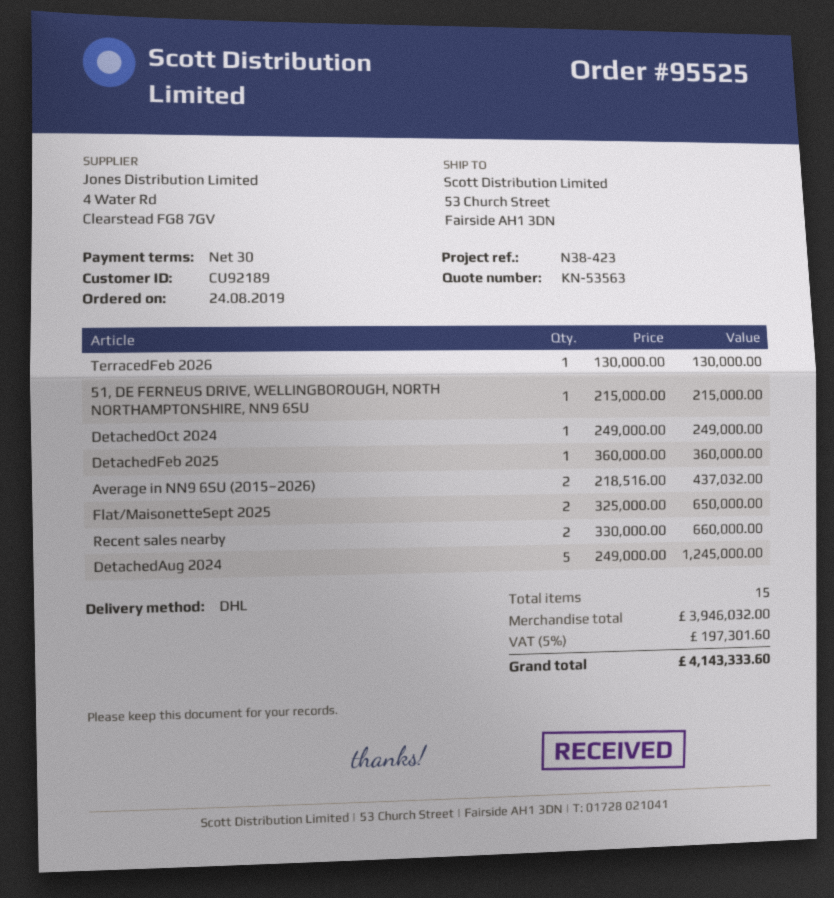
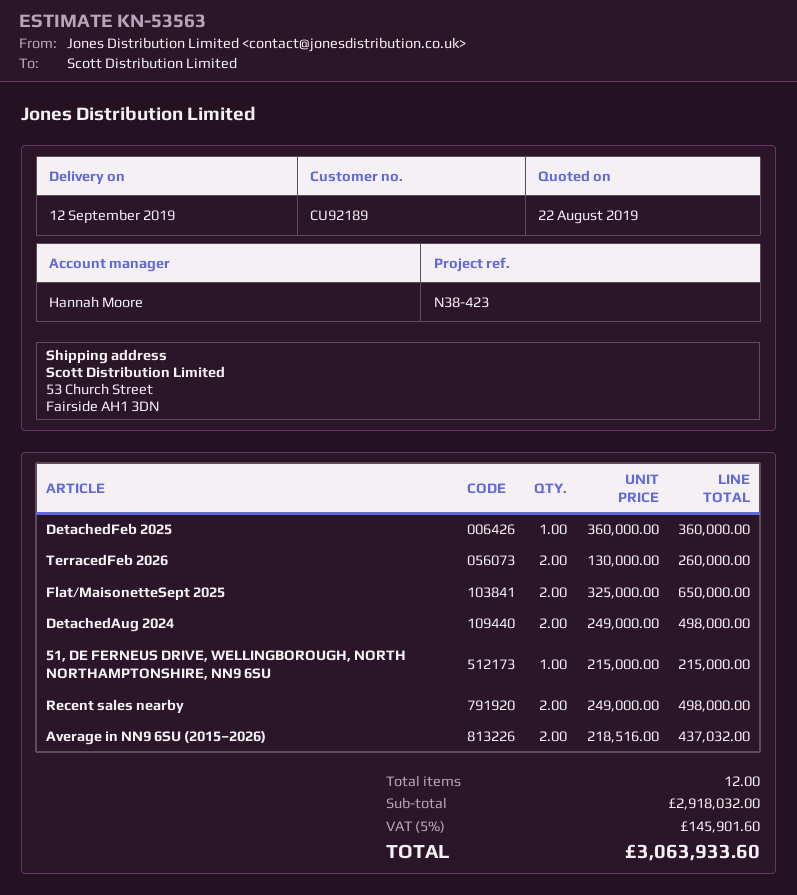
TerracedFeb 2026: 1 x 130000.00 = 130000.00 -> 2 x 130000.00 = 260000.00
DetachedOct 2024: 1 x 249000.00 = 249000.00 -> none
Recent sales nearby: 2 x 330000.00 = 660000.00 -> 2 x 249000.00 = 498000.00
DetachedAug 2024: 5 x 249000.00 = 1245000.00 -> 2 x 249000.00 = 498000.00
total quantity: 15 -> 12
subtotal: 3946032.00 -> 2918032.00
tax: 5% = 197301.60 -> 5% = 145901.60
total: 4143333.60 -> 3063933.60

